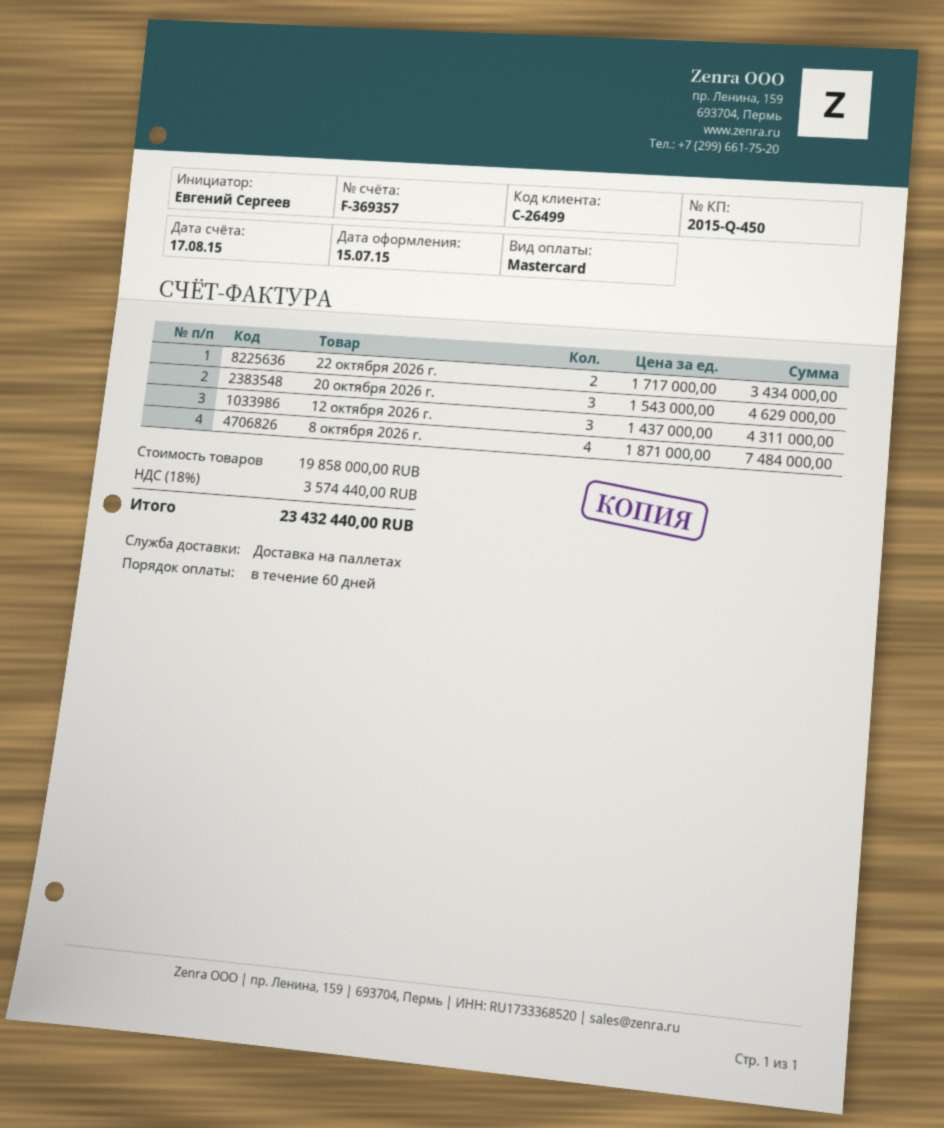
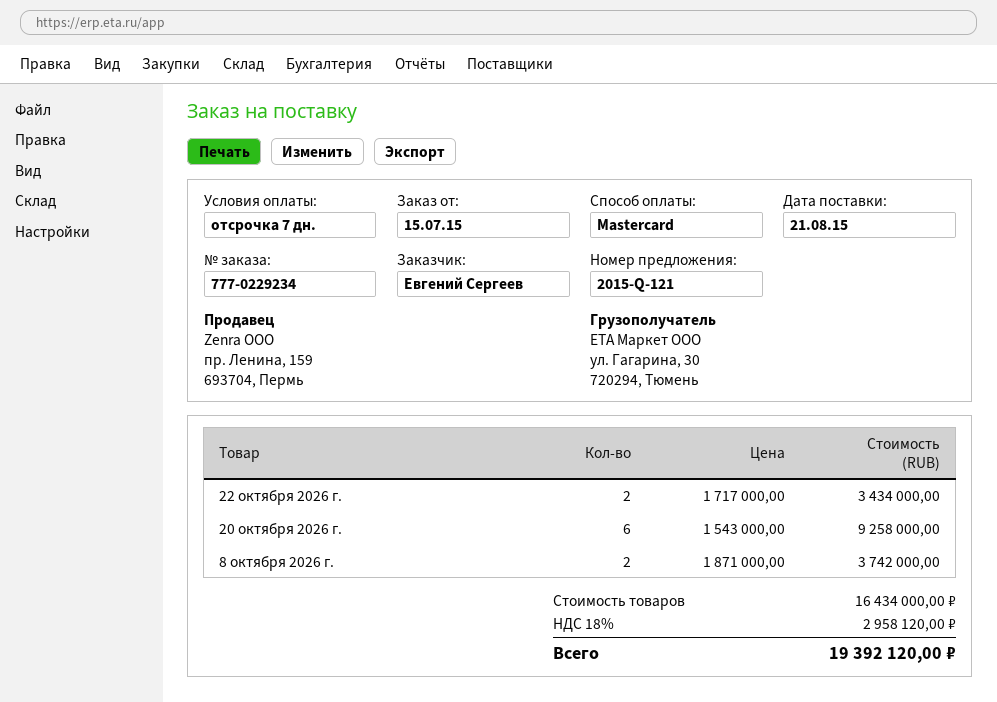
quote number: 2015-Q-450 -> 2015-Q-121
payment terms: 60 days -> 7 days
20 октября 2026 г.: 3 x 1543000.00 = 4629000.00 -> 6 x 1543000.00 = 9258000.00
12 октября 2026 г.: 3 x 1437000.00 = 4311000.00 -> none
8 октября 2026 г.: 4 x 1871000.00 = 7484000.00 -> 2 x 1871000.00 = 3742000.00
subtotal: 19858000.00 -> 16434000.00
tax: 18% = 3574440.00 -> 18% = 2958120.00
total: 23432440.00 -> 19392120.00

